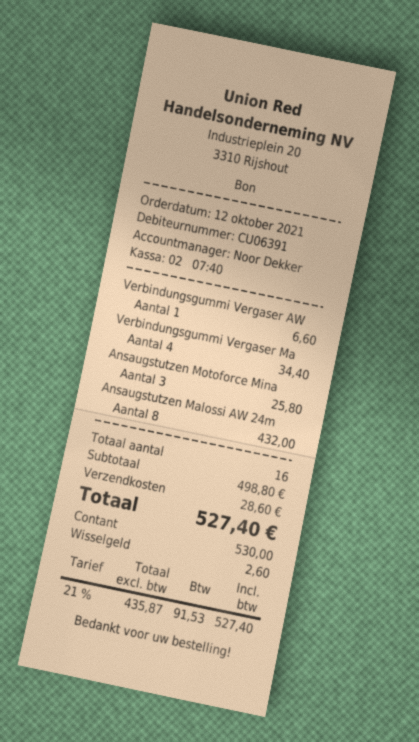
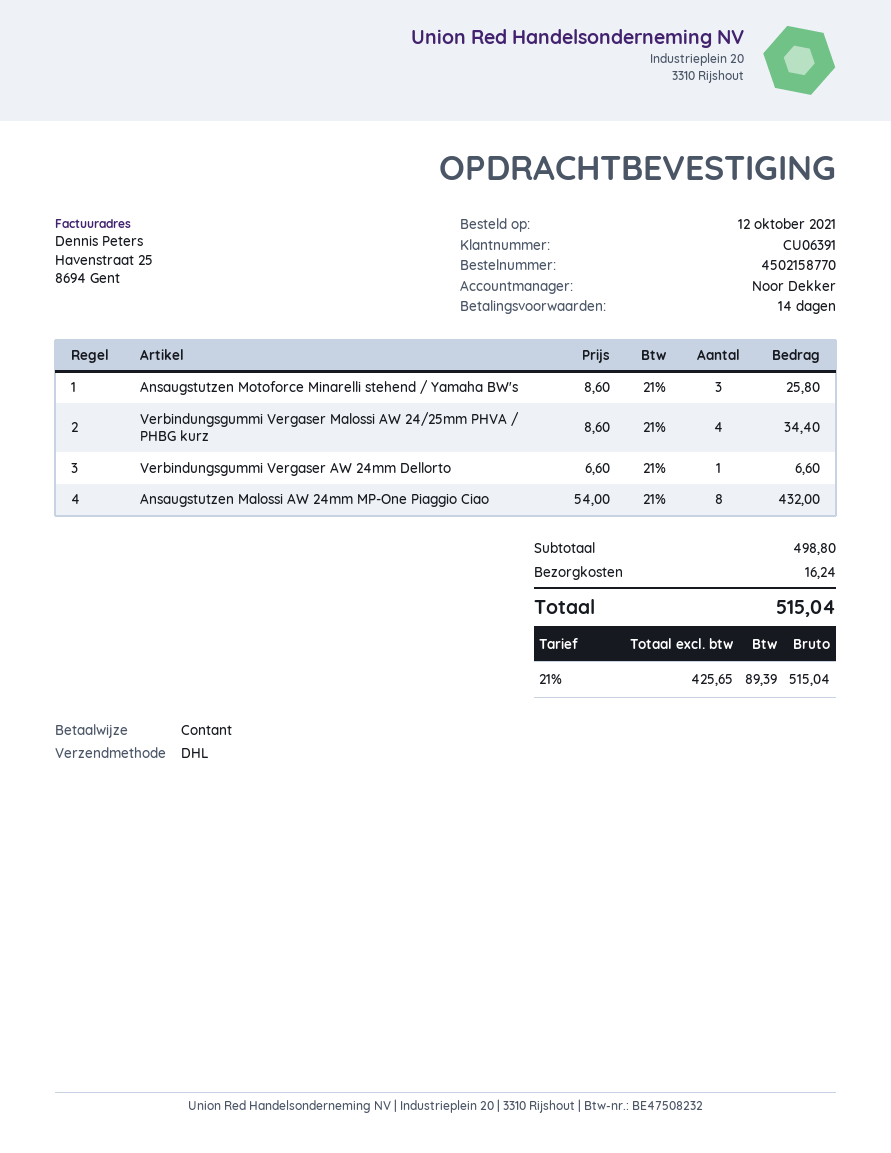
shipping: 28.60 -> 16.24
net: 435.87 -> 425.65
tax: 21% = 91.53 -> 21% = 89.39
total: 527.40 -> 515.04

